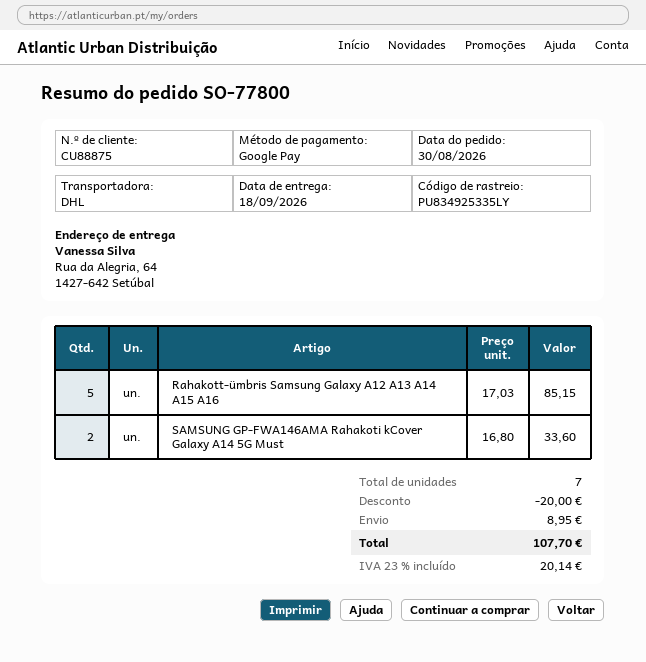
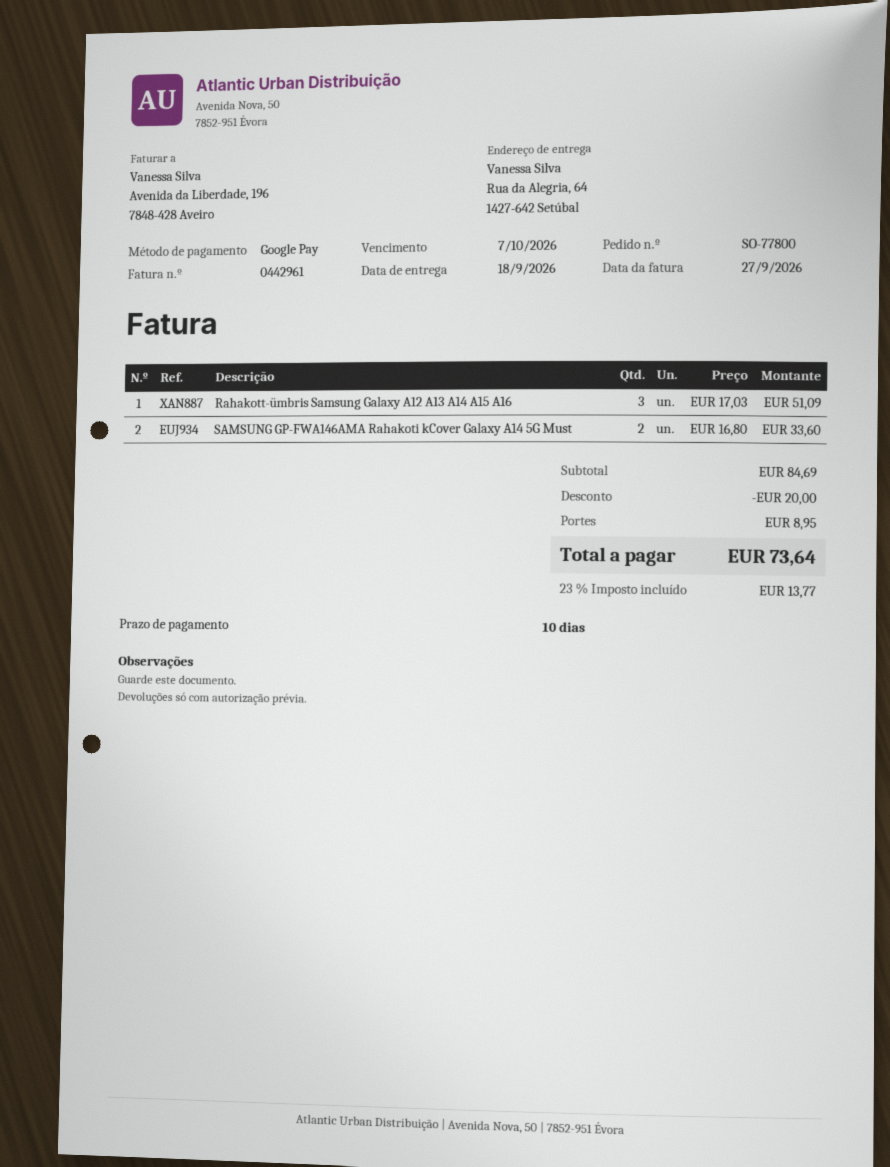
Rahakott-ümbris Samsung Galaxy A12 A13 A14 A15 A16: 5 x 17.03 = 85.15 -> 3 x 17.03 = 51.09
tax: 23% = 20.14 -> 23% = 13.77
total: 107.70 -> 73.64

